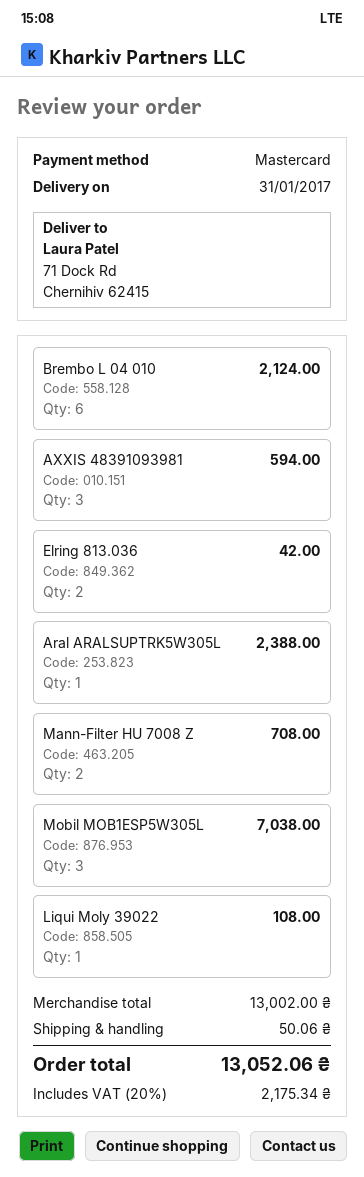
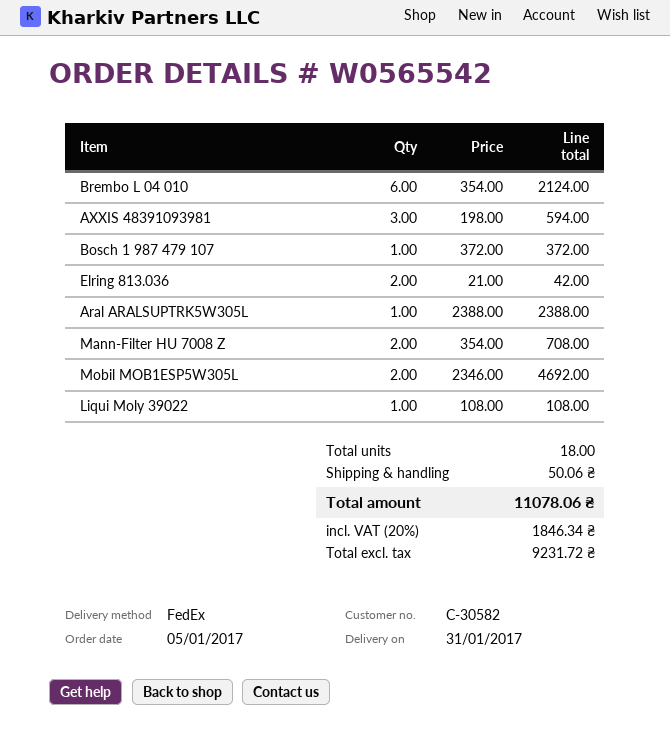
Mobil MOB1ESP5W305L: 3 for 7038.00 -> 2 for 4692.00
Bosch 1 987 479 107: none -> 1 for 372.00
tax: 20% = 2175.34 -> 20% = 1846.34
total: 13052.06 -> 11078.06

